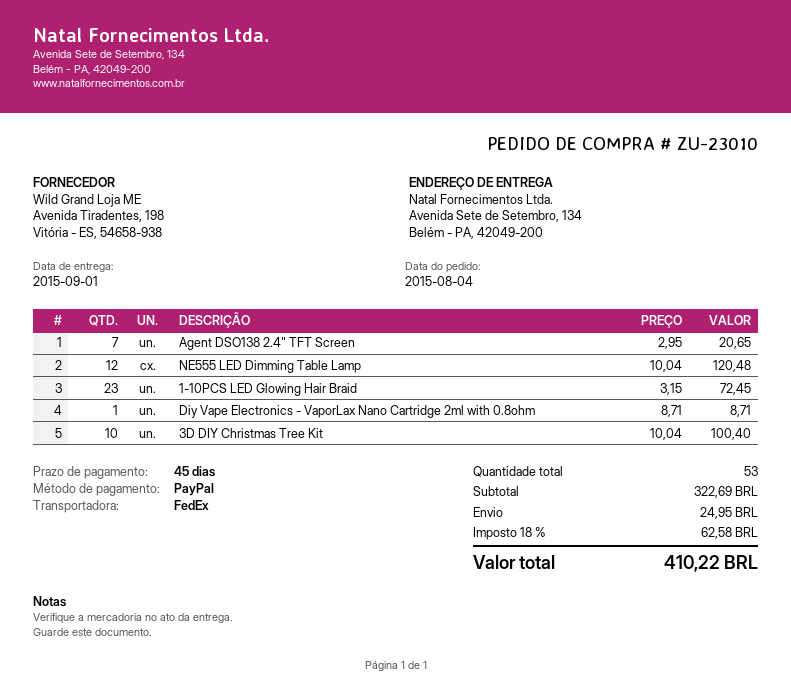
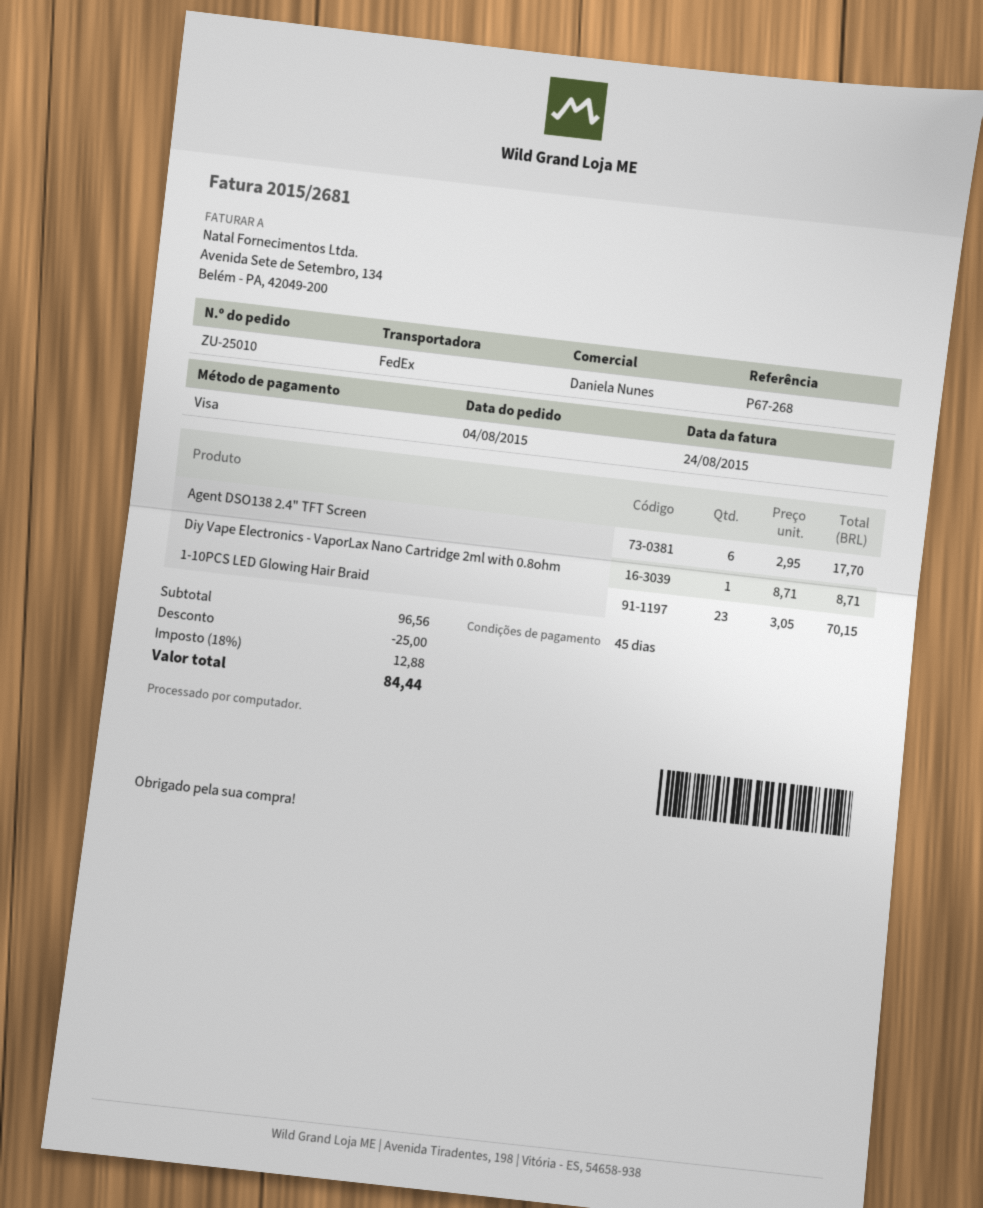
order number: ZU-23010 -> ZU-25010
payment method: PayPal -> Visa
Agent DSO138 2.4" TFT Screen: 7 x 2.95 = 20.65 -> 6 x 2.95 = 17.70
NE555 LED Dimming Table Lamp: 12 x 10.04 = 120.48 -> none
1-10PCS LED Glowing Hair Braid: 23 x 3.15 = 72.45 -> 23 x 3.05 = 70.15
3D DIY Christmas Tree Kit: 10 x 10.04 = 100.40 -> none
subtotal: 322.69 -> 96.56
discount: none -> 25.00
shipping: 24.95 -> none
tax: 18% = 62.58 -> 18% = 12.88
total: 410.22 -> 84.44

